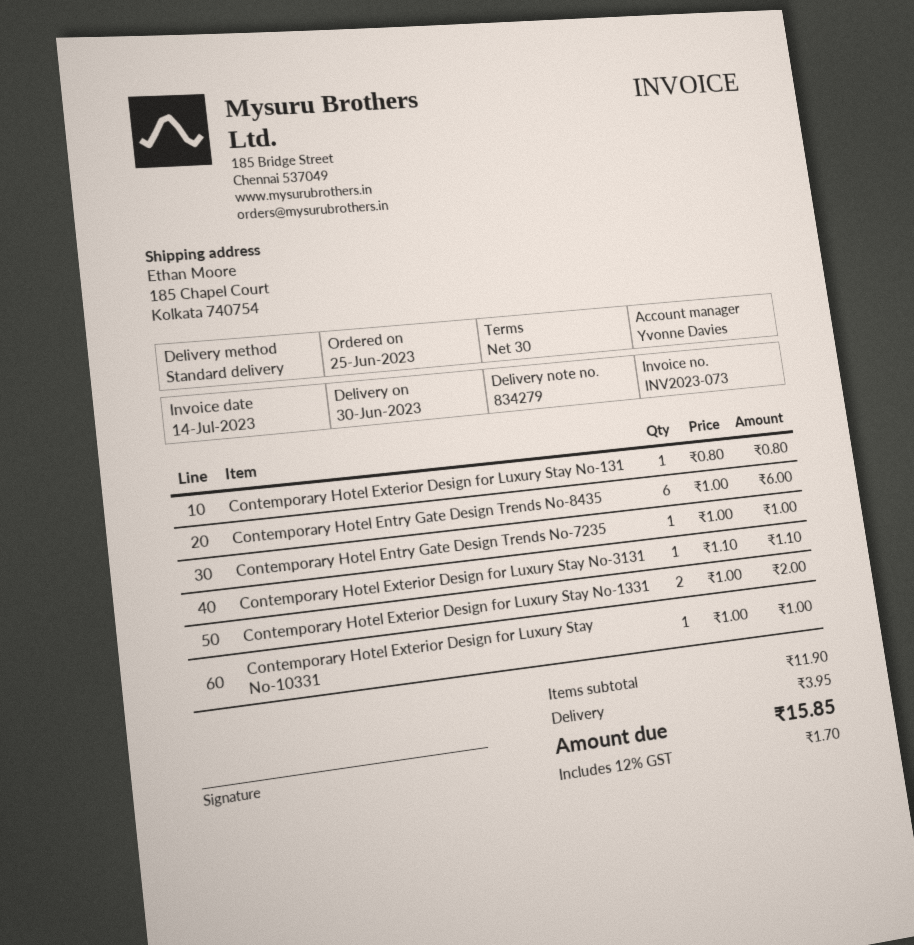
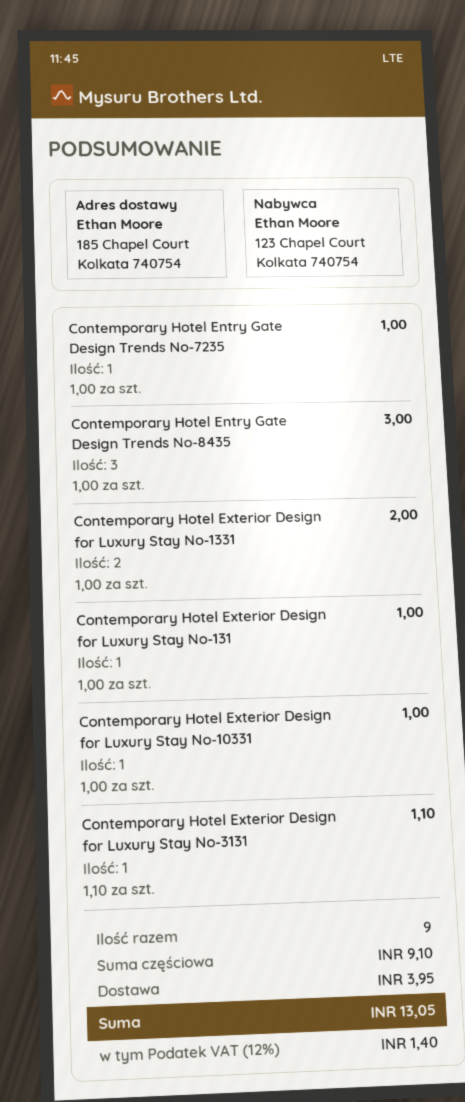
Contemporary Hotel Exterior Design for Luxury Stay No-131: 1 x 0.80 = 0.80 -> 1 x 1.00 = 1.00
Contemporary Hotel Entry Gate Design Trends No-8435: 6 x 1.00 = 6.00 -> 3 x 1.00 = 3.00
subtotal: 11.90 -> 9.10
tax: 12% = 1.70 -> 12% = 1.40
total: 15.85 -> 13.05

